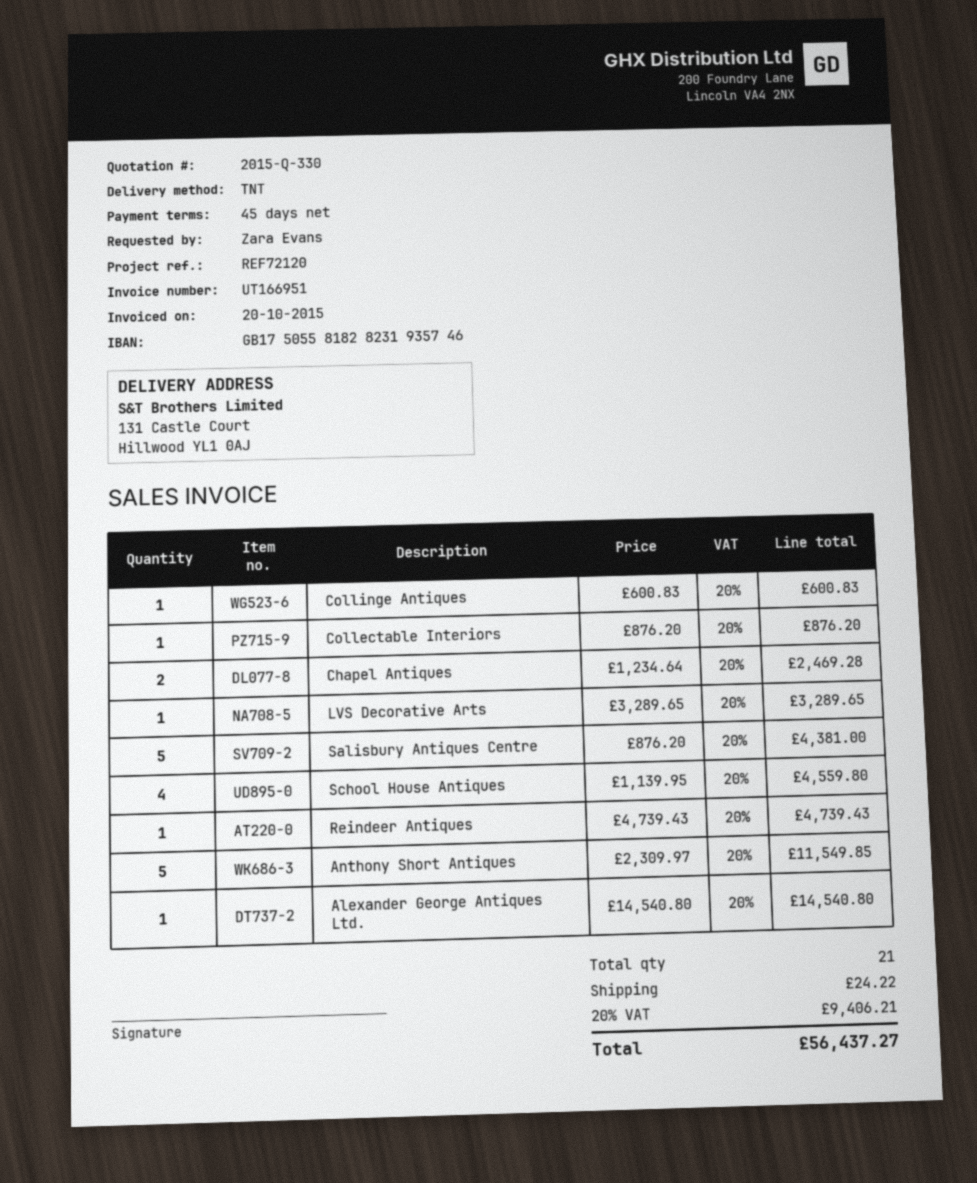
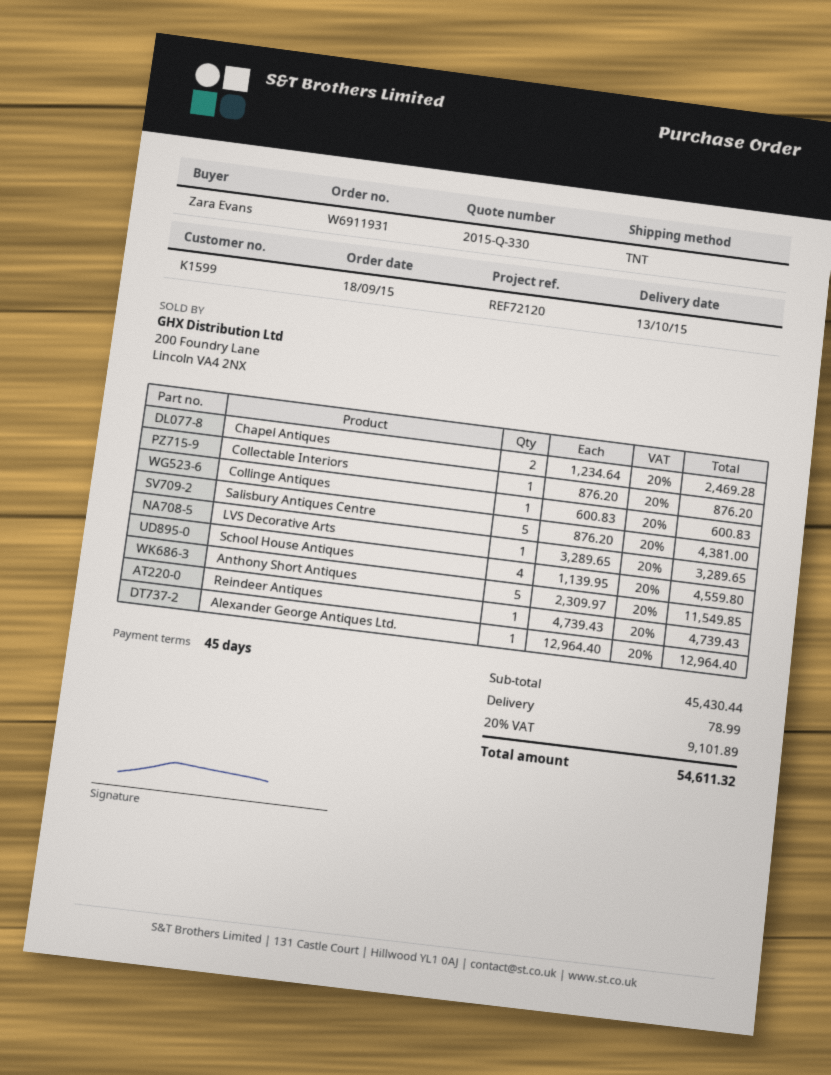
Alexander George Antiques Ltd.: 1 x 14540.80 = 14540.80 -> 1 x 12964.40 = 12964.40
shipping: 24.22 -> 78.99
tax: 20% = 9406.21 -> 20% = 9101.89
total: 56437.27 -> 54611.32

